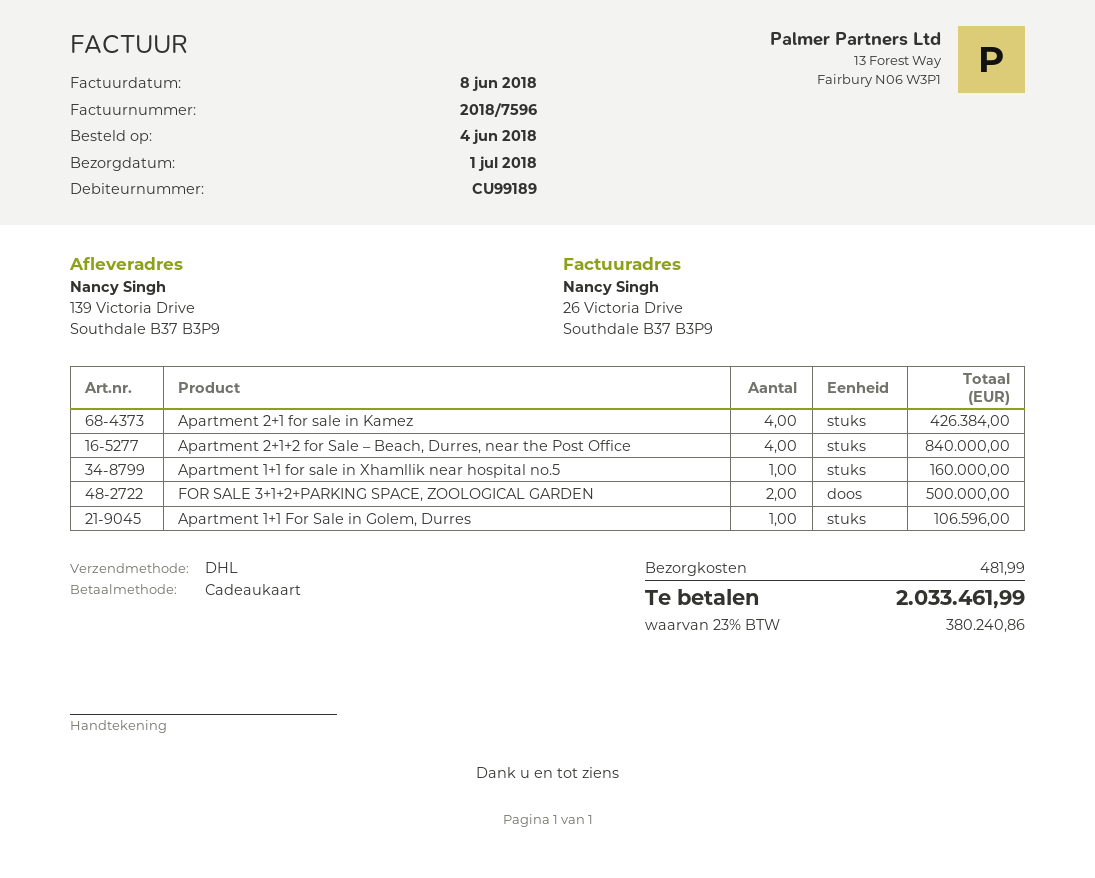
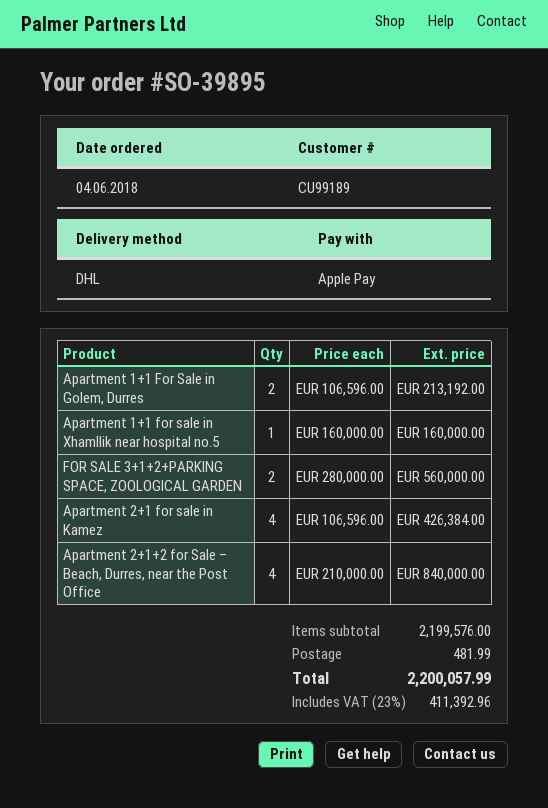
payment method: gift card -> Apple Pay
FOR SALE 3+1+2+PARKING SPACE, ZOOLOGICAL GARDEN: 2 for 500000.00 -> 2 for 560000.00
Apartment 1+1 For Sale in Golem, Durres: 1 for 106596.00 -> 2 for 213192.00
tax: 23% = 380240.86 -> 23% = 411392.96
total: 2033461.99 -> 2200057.99

